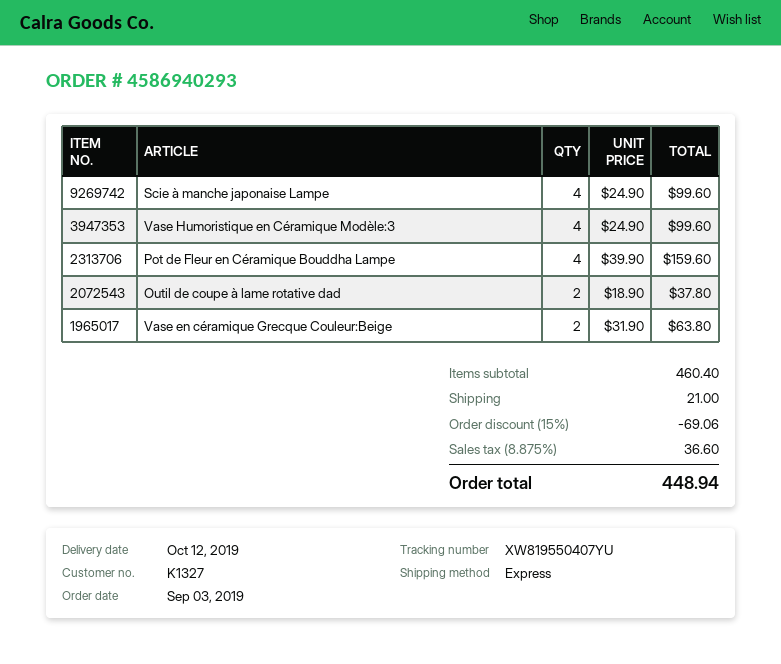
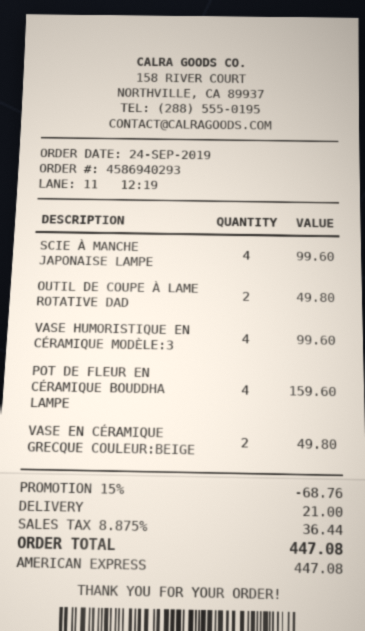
order date: 2019-09-03 -> 2019-09-24
Outil de coupe à lame rotative dad: 2 for 37.80 -> 2 for 49.80
Vase en céramique Grecque Couleur:Beige: 2 for 63.80 -> 2 for 49.80
discount: 15% = 69.06 -> 15% = 68.76
tax: 8.875% = 36.60 -> 8.875% = 36.44
total: 448.94 -> 447.08

